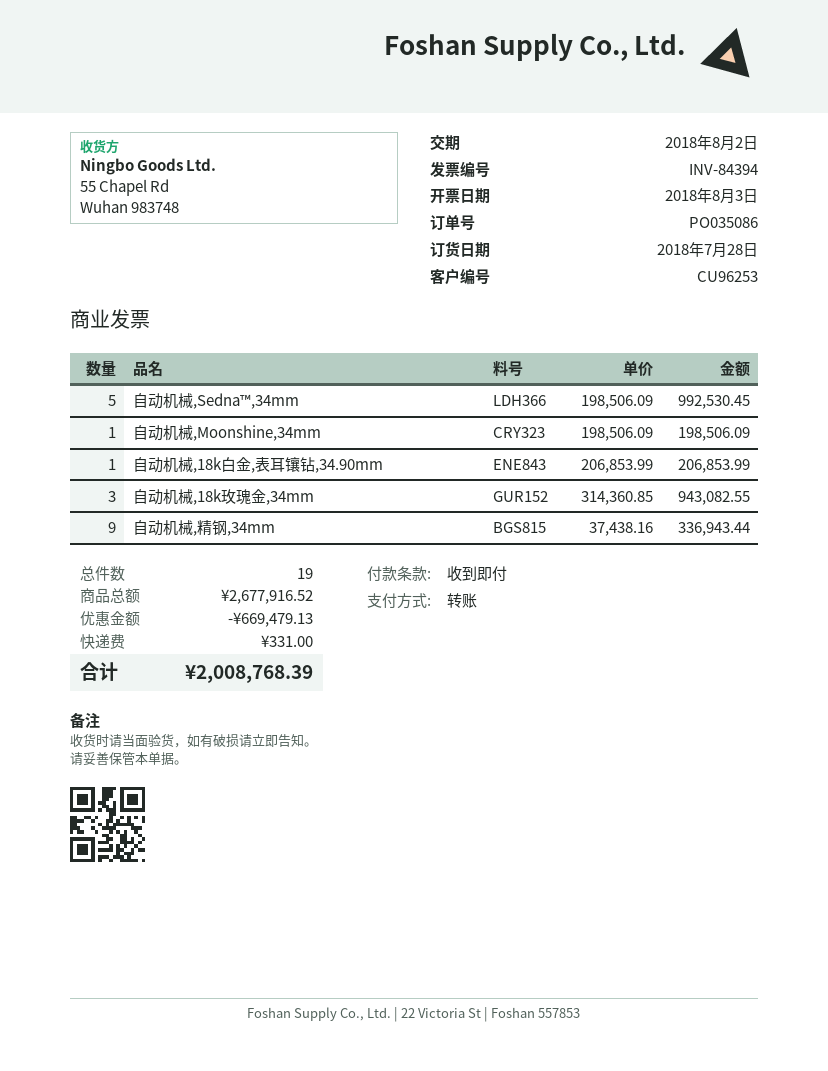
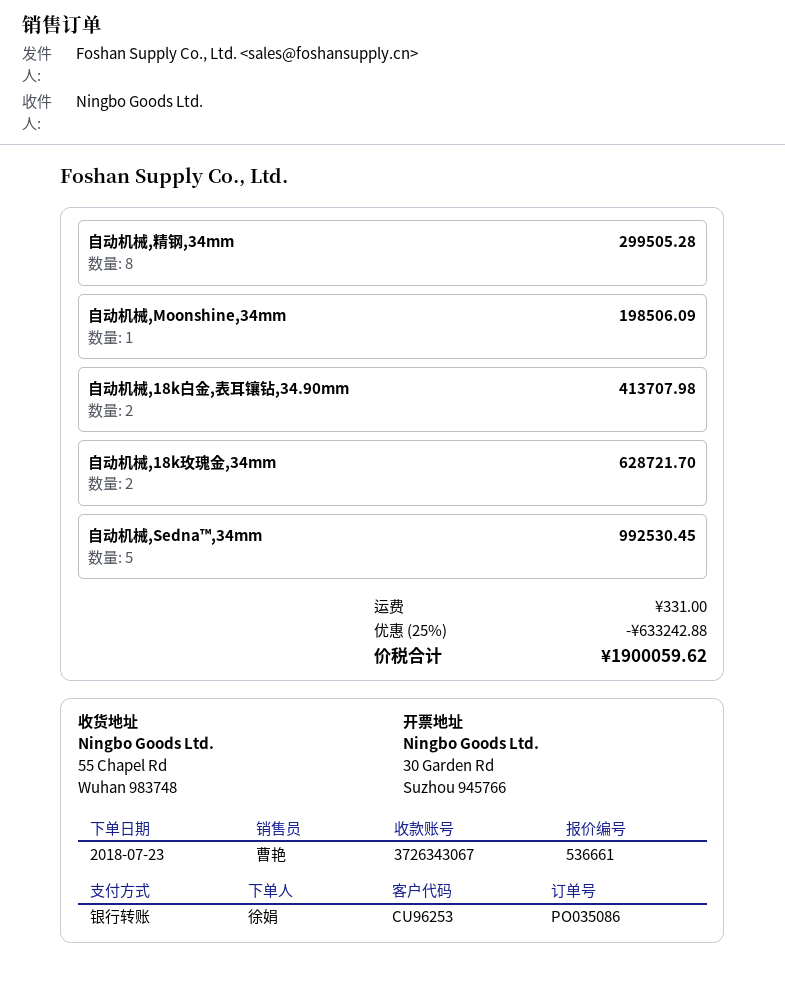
order date: 2018-07-28 -> 2018-07-23
自动机械,18k白金,表耳镶钻,34.90mm: 1 for 206853.99 -> 2 for 413707.98
自动机械,18k玫瑰金,34mm: 3 for 943082.55 -> 2 for 628721.70
自动机械,精钢,34mm: 9 for 336943.44 -> 8 for 299505.28
discount: 669479.13 -> 633242.88
total: 2008768.39 -> 1900059.62

